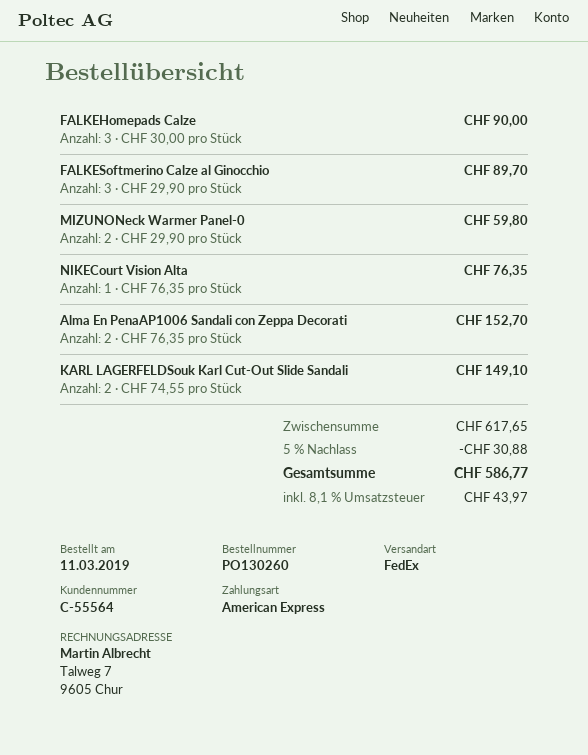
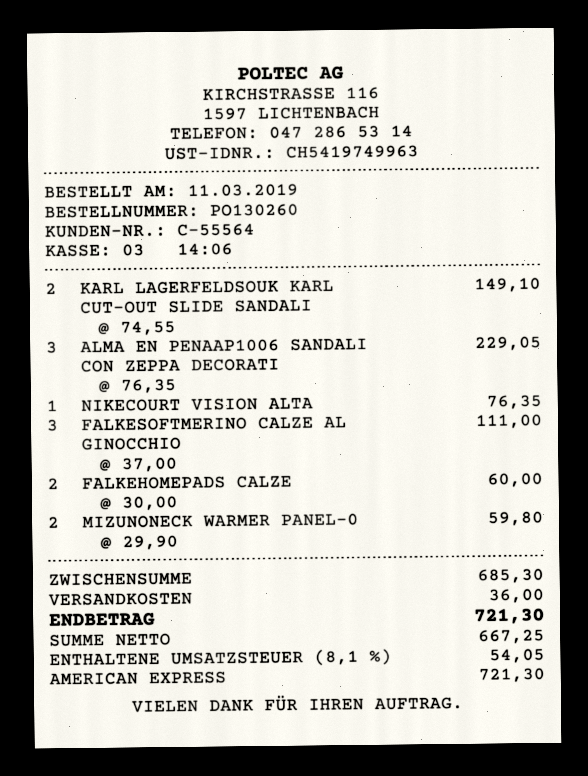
FALKEHomepads Calze: 3 x 30.00 = 90.00 -> 2 x 30.00 = 60.00
FALKESoftmerino Calze al Ginocchio: 3 x 29.90 = 89.70 -> 3 x 37.00 = 111.00
Alma En PenaAP1006 Sandali con Zeppa Decorati: 2 x 76.35 = 152.70 -> 3 x 76.35 = 229.05
subtotal: 617.65 -> 685.30
discount: 5% = 30.88 -> none
shipping: none -> 36.00
tax: 8.1% = 43.97 -> 8.1% = 54.05
total: 586.77 -> 721.30

